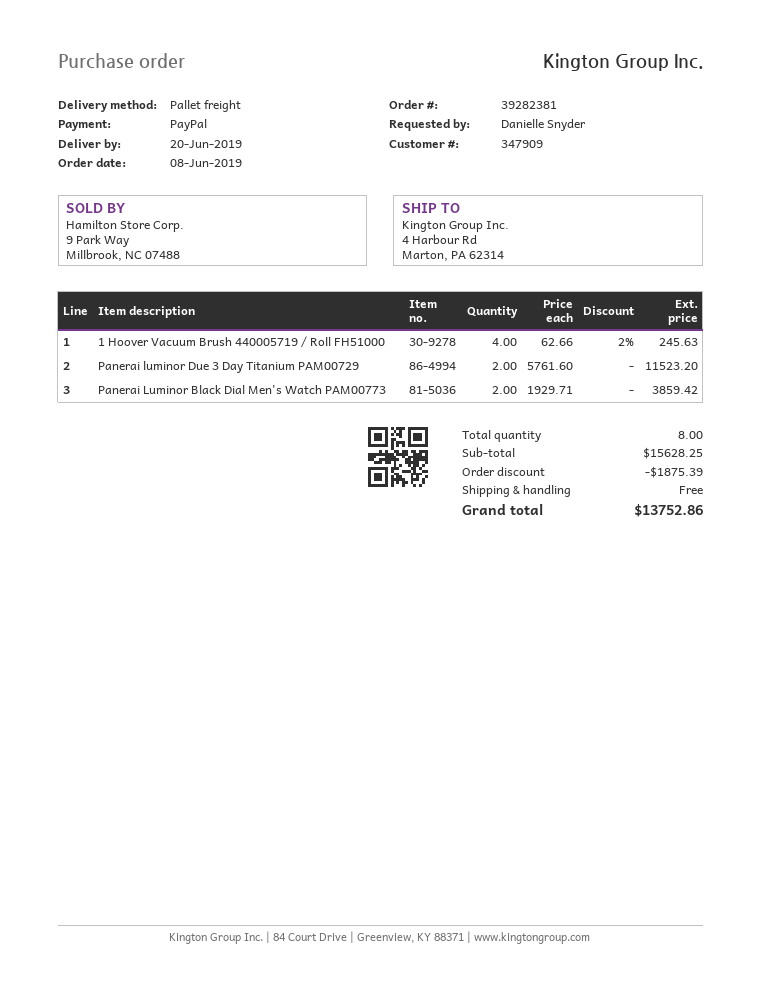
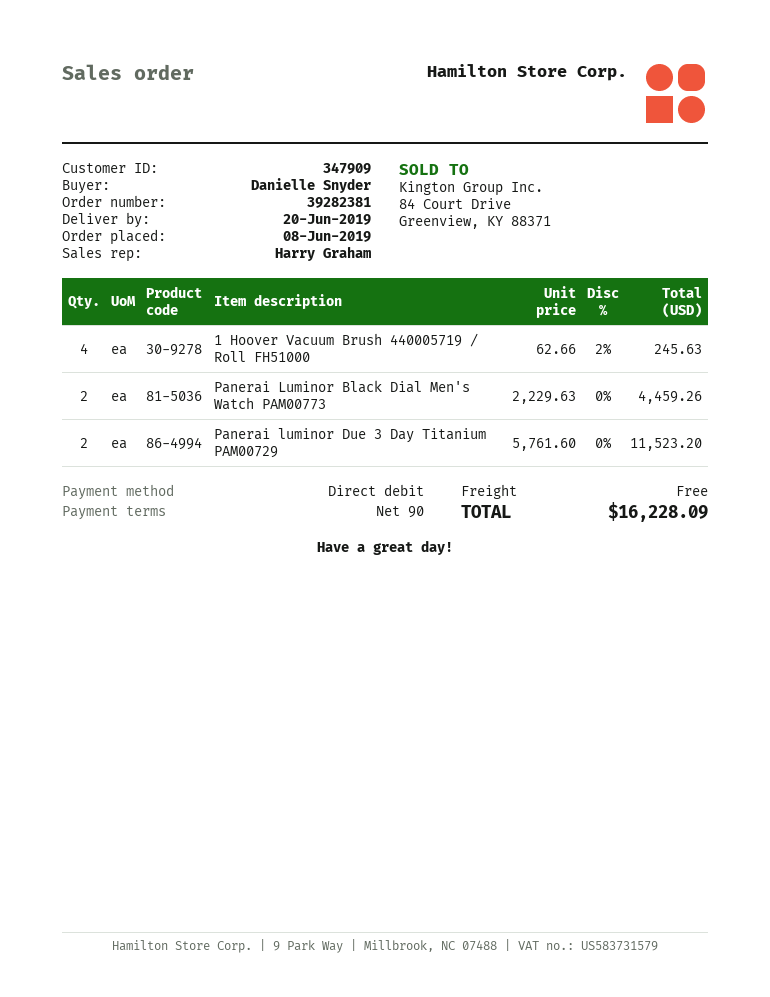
payment method: PayPal -> direct debit
Panerai Luminor Black Dial Men's Watch PAM00773: 2 x 1929.71 = 3859.42 -> 2 x 2229.63 = 4459.26
discount: 1875.39 -> none
total: 13752.86 -> 16228.09

